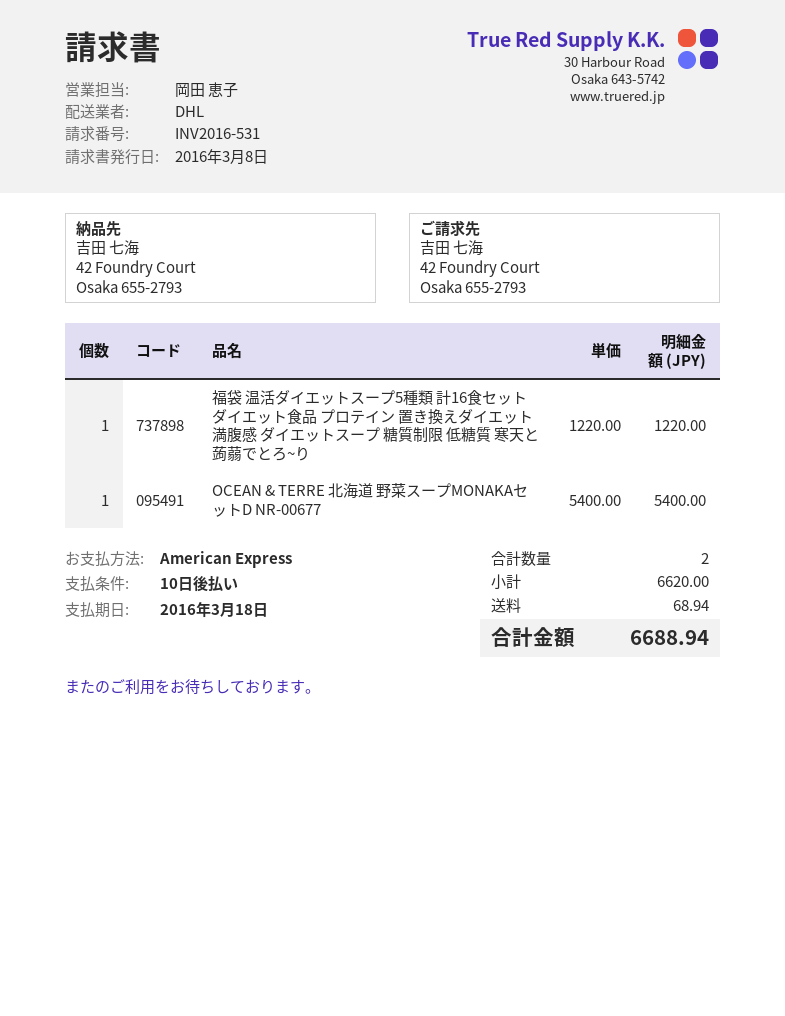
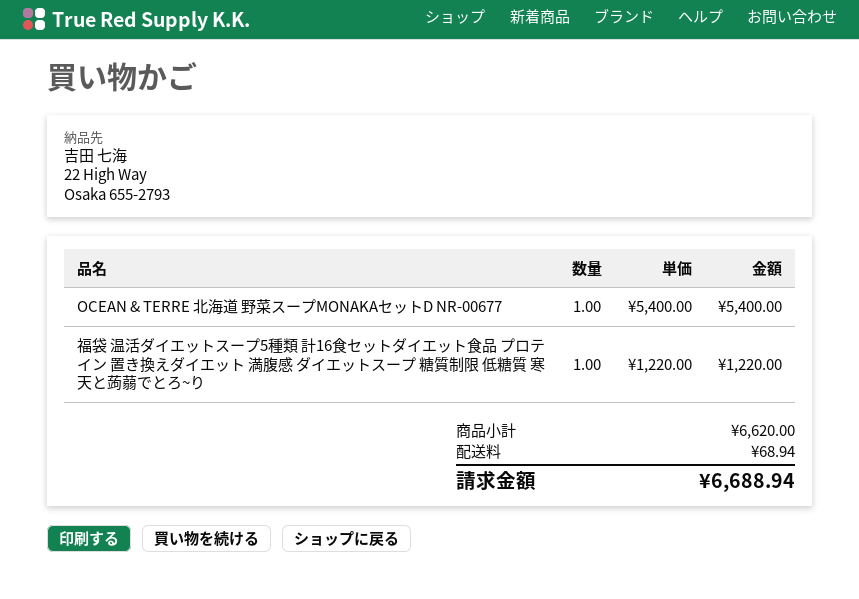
ship to: 42 Foundry Court, Osaka 655-2793 -> 22 High Way, Osaka 655-2793

